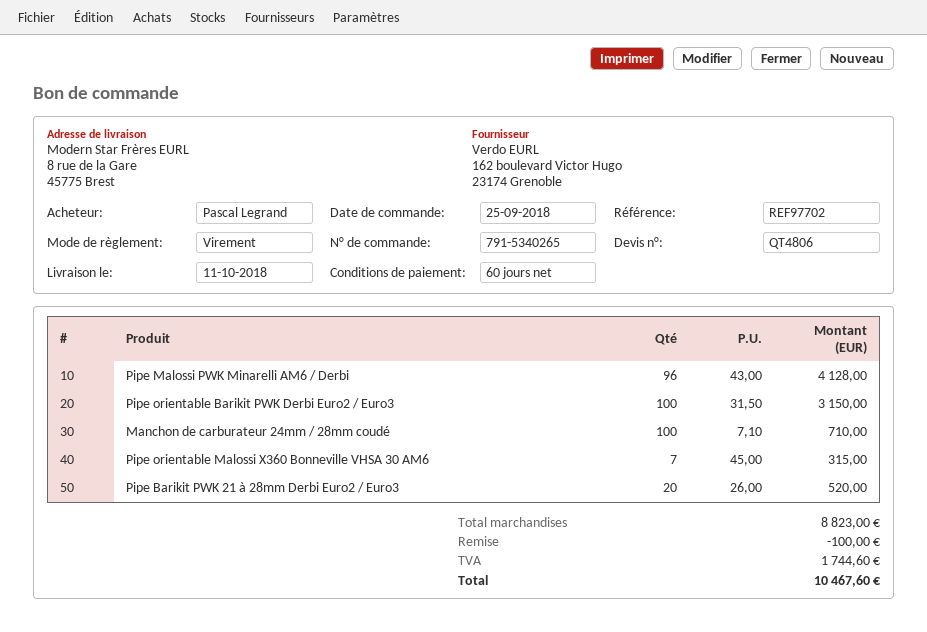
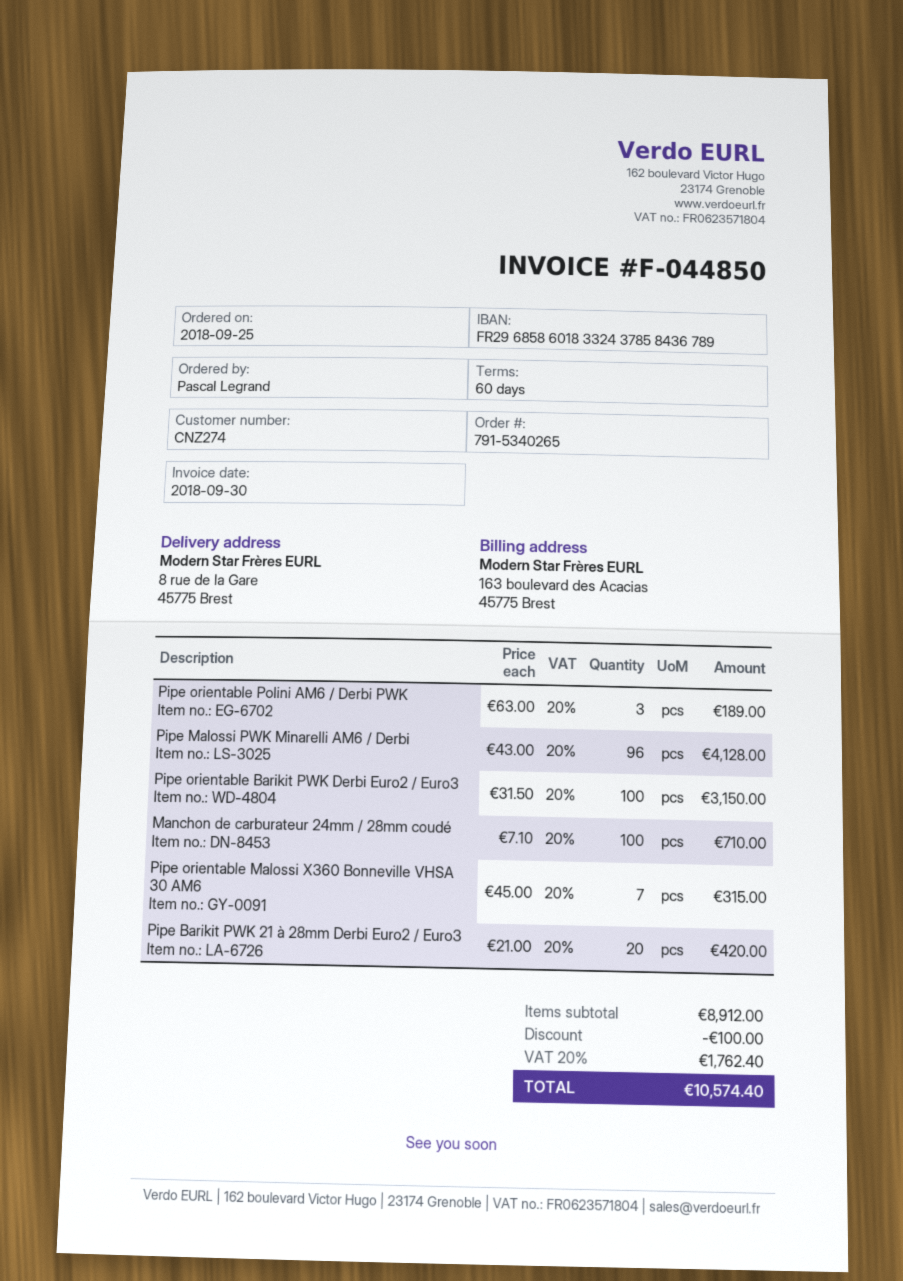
Pipe Barikit PWK 21 à 28mm Derbi Euro2 / Euro3: 20 x 26.00 = 520.00 -> 20 x 21.00 = 420.00
Pipe orientable Polini AM6 / Derbi PWK: none -> 3 x 63.00 = 189.00
subtotal: 8823.00 -> 8912.00
tax: 1744.60 -> 1762.40
total: 10467.60 -> 10574.40

